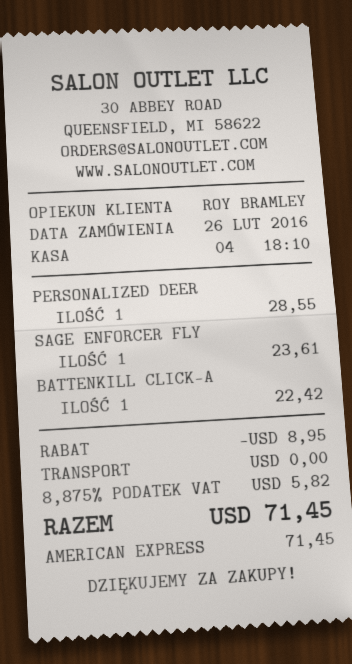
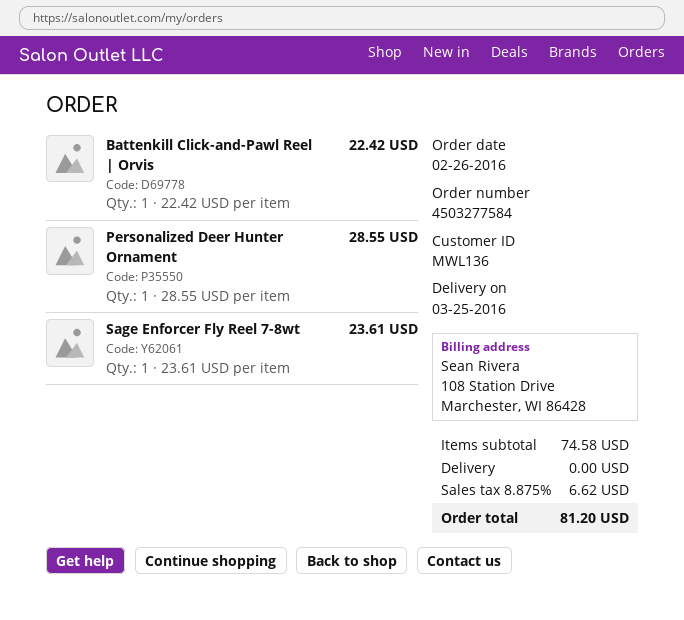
discount: 8.95 -> none
tax: 8.875% = 5.82 -> 8.875% = 6.62
total: 71.45 -> 81.20

